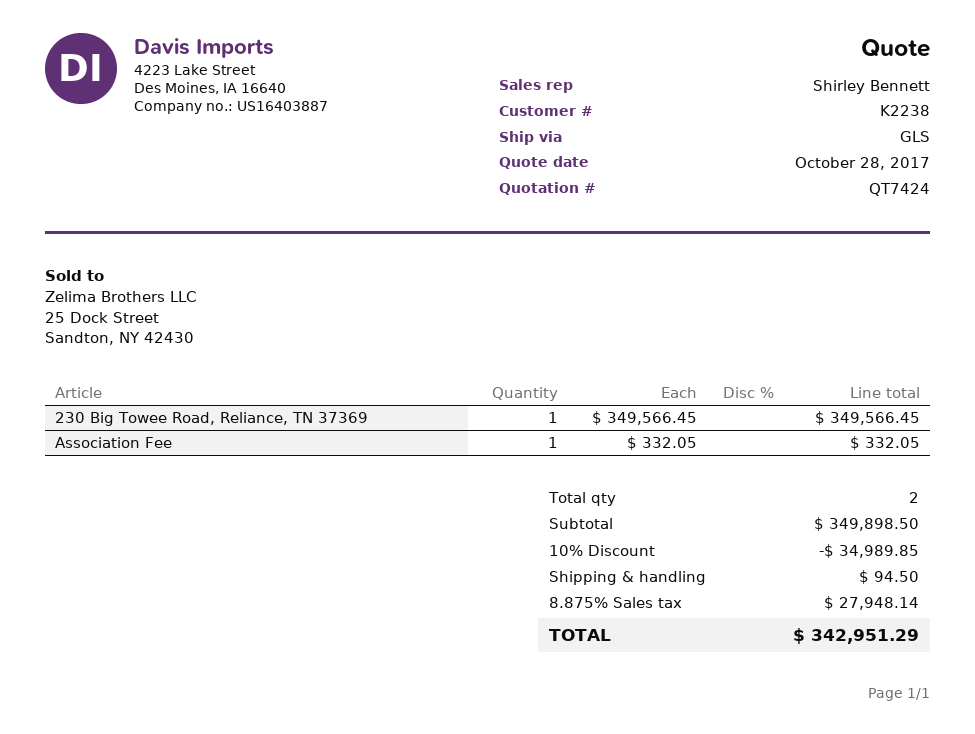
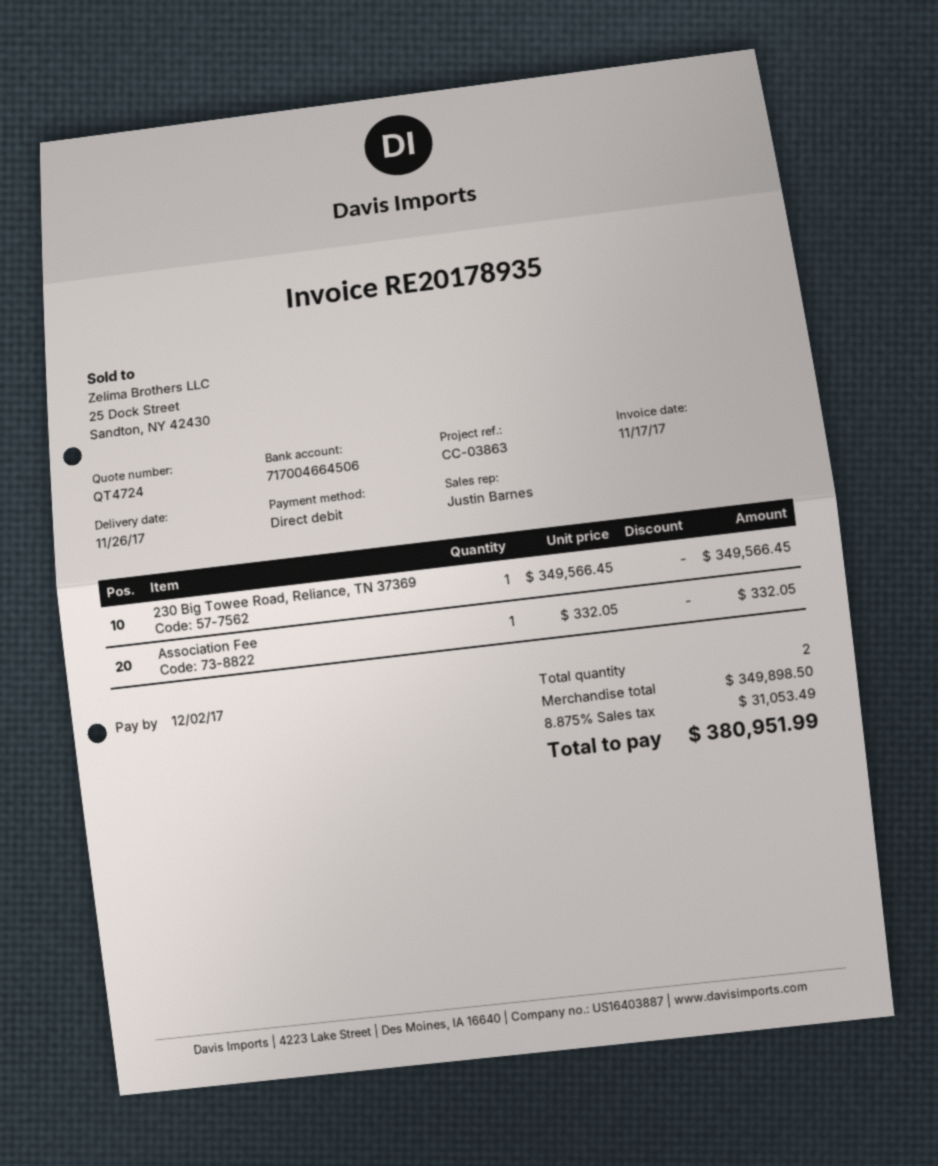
quote number: QT7424 -> QT4724
sales rep: Shirley Bennett -> Justin Barnes
discount: 10% = 34989.85 -> none
shipping: 94.50 -> none
tax: 8.875% = 27948.14 -> 8.875% = 31053.49
total: 342951.29 -> 380951.99

